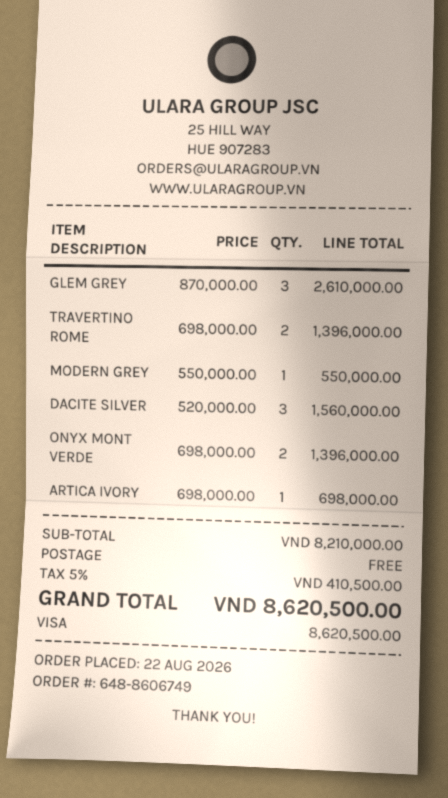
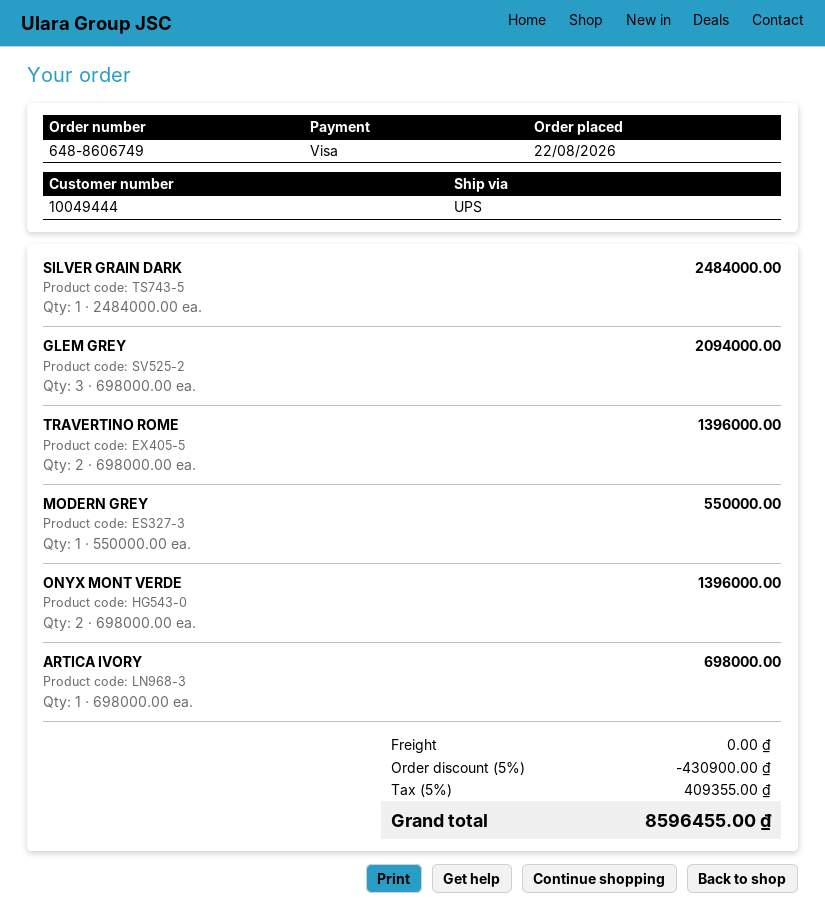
GLEM GREY: 3 x 870000.00 = 2610000.00 -> 3 x 698000.00 = 2094000.00
DACITE SILVER: 3 x 520000.00 = 1560000.00 -> none
SILVER GRAIN DARK: none -> 1 x 2484000.00 = 2484000.00
discount: none -> 5% = 430900.00
tax: 5% = 410500.00 -> 5% = 409355.00
total: 8620500.00 -> 8596455.00

